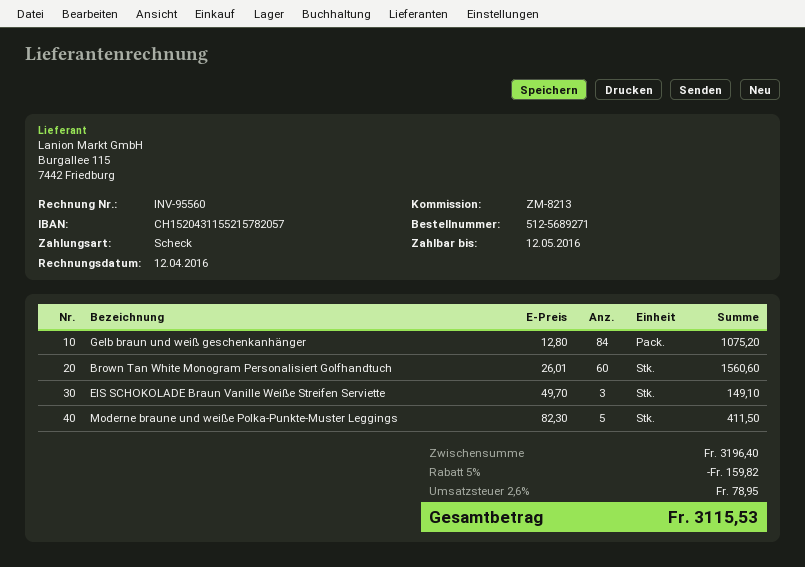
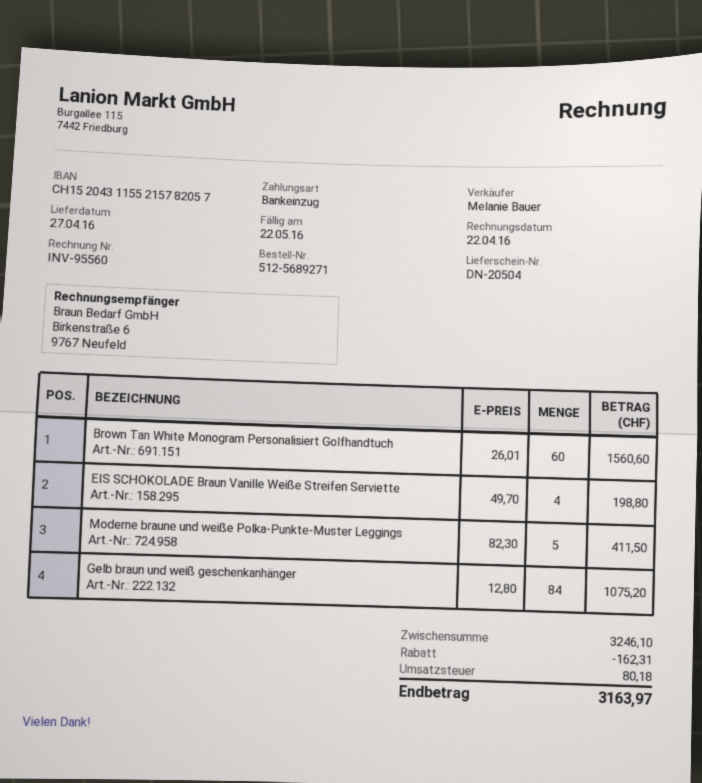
invoice date: 2016-04-12 -> 2016-04-22
due date: 2016-05-12 -> 2016-05-22
payment method: cheque -> direct debit
EIS SCHOKOLADE Braun Vanille Weiße Streifen Serviette: 3 x 49.70 = 149.10 -> 4 x 49.70 = 198.80
subtotal: 3196.40 -> 3246.10
discount: 159.82 -> 162.31
tax: 78.95 -> 80.18
total: 3115.53 -> 3163.97

